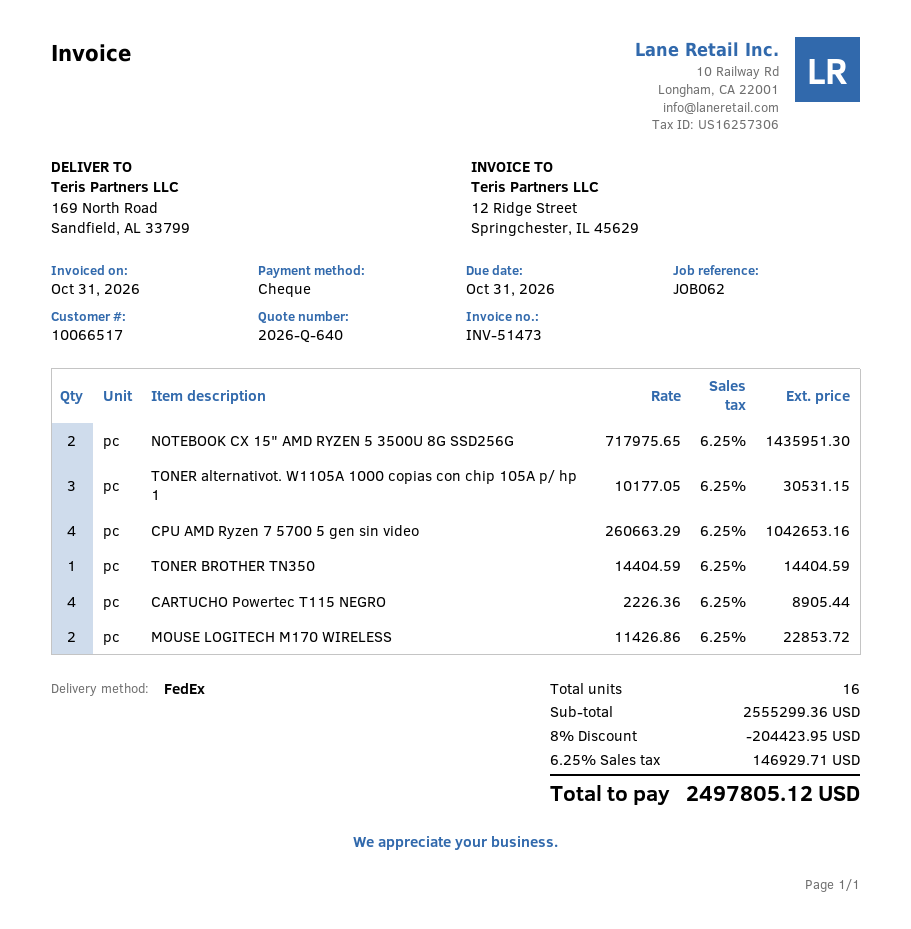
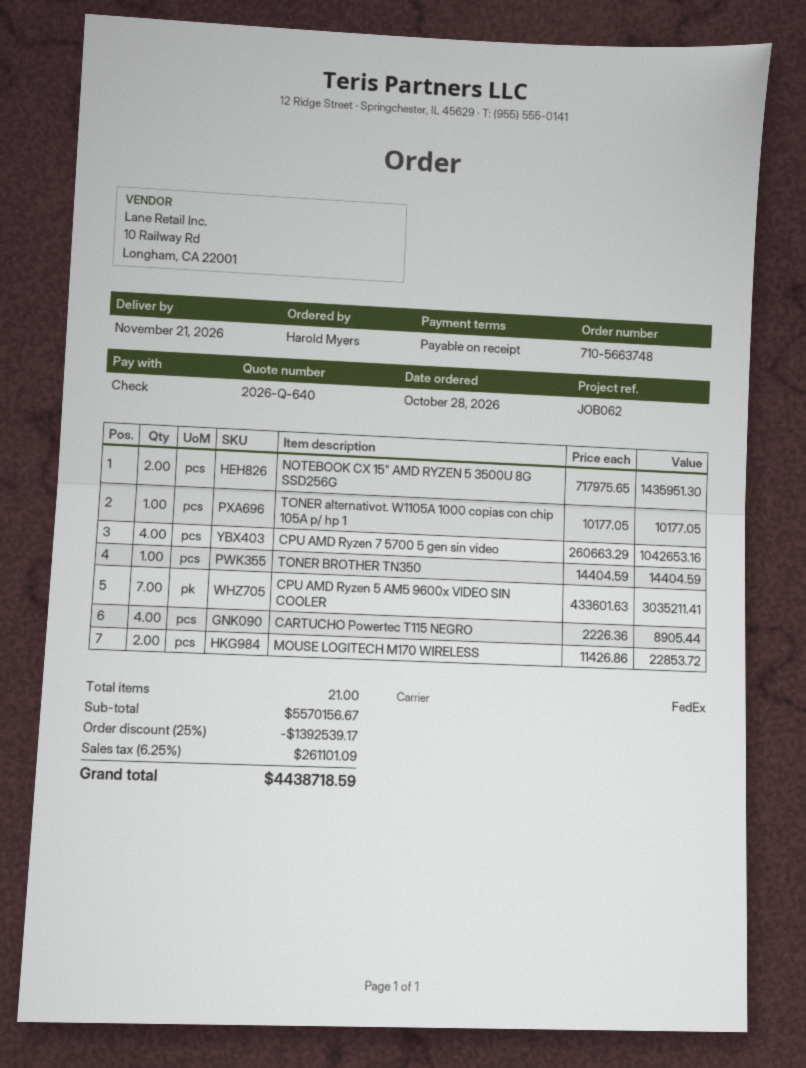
TONER alternativot. W1105A 1000 copias con chip 105A p/ hp 1: 3 x 10177.05 = 30531.15 -> 1 x 10177.05 = 10177.05
CPU AMD Ryzen 5 AM5 9600x VIDEO SIN COOLER: none -> 7 x 433601.63 = 3035211.41
total quantity: 16 -> 21
subtotal: 2555299.36 -> 5570156.67
discount: 8% = 204423.95 -> 25% = 1392539.17
tax: 6.25% = 146929.71 -> 6.25% = 261101.09
total: 2497805.12 -> 4438718.59

